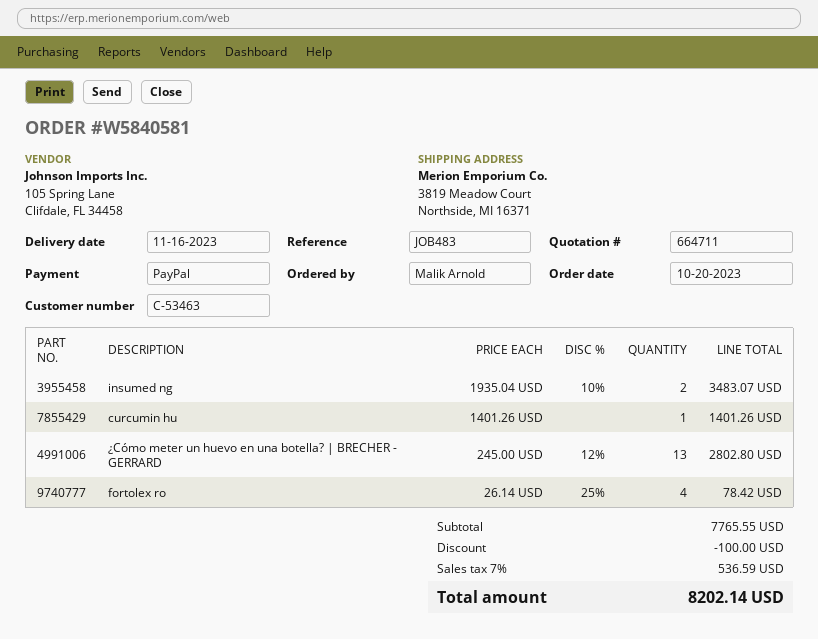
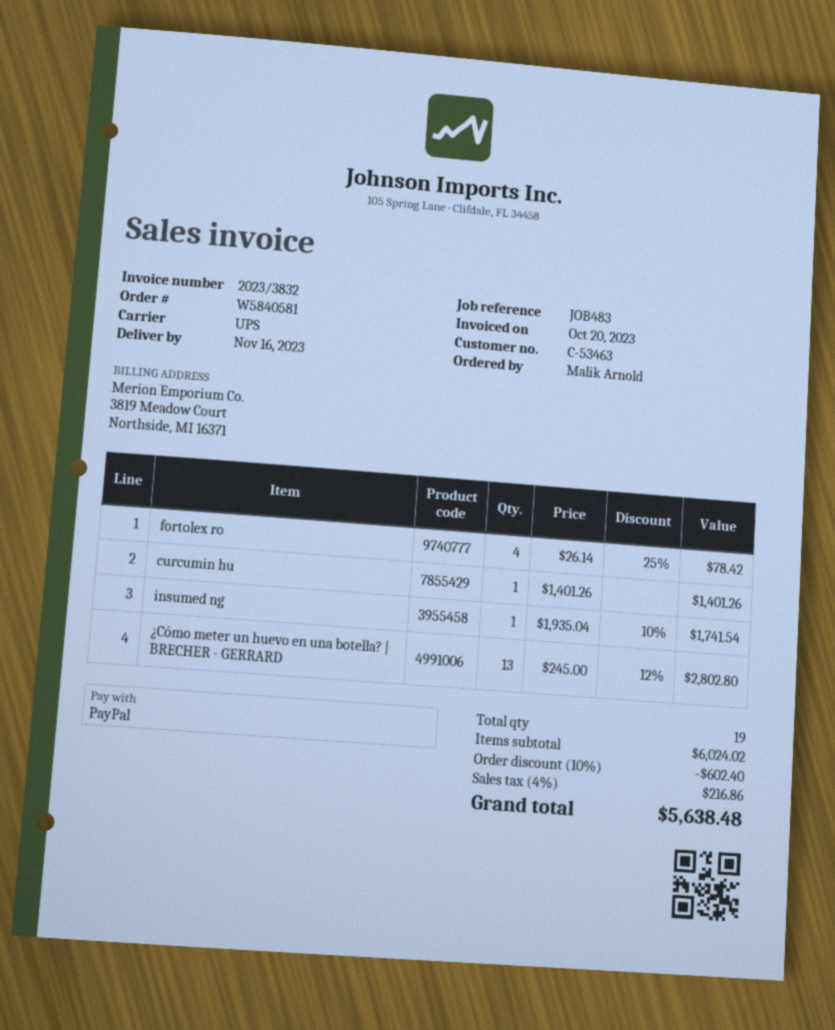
insumed ng: 2 x 1935.04 - 10% = 3483.07 -> 1 x 1935.04 - 10% = 1741.54
subtotal: 7765.55 -> 6024.02
discount: 100.00 -> 602.40
tax: 7% = 536.59 -> 4% = 216.86
total: 8202.14 -> 5638.48

